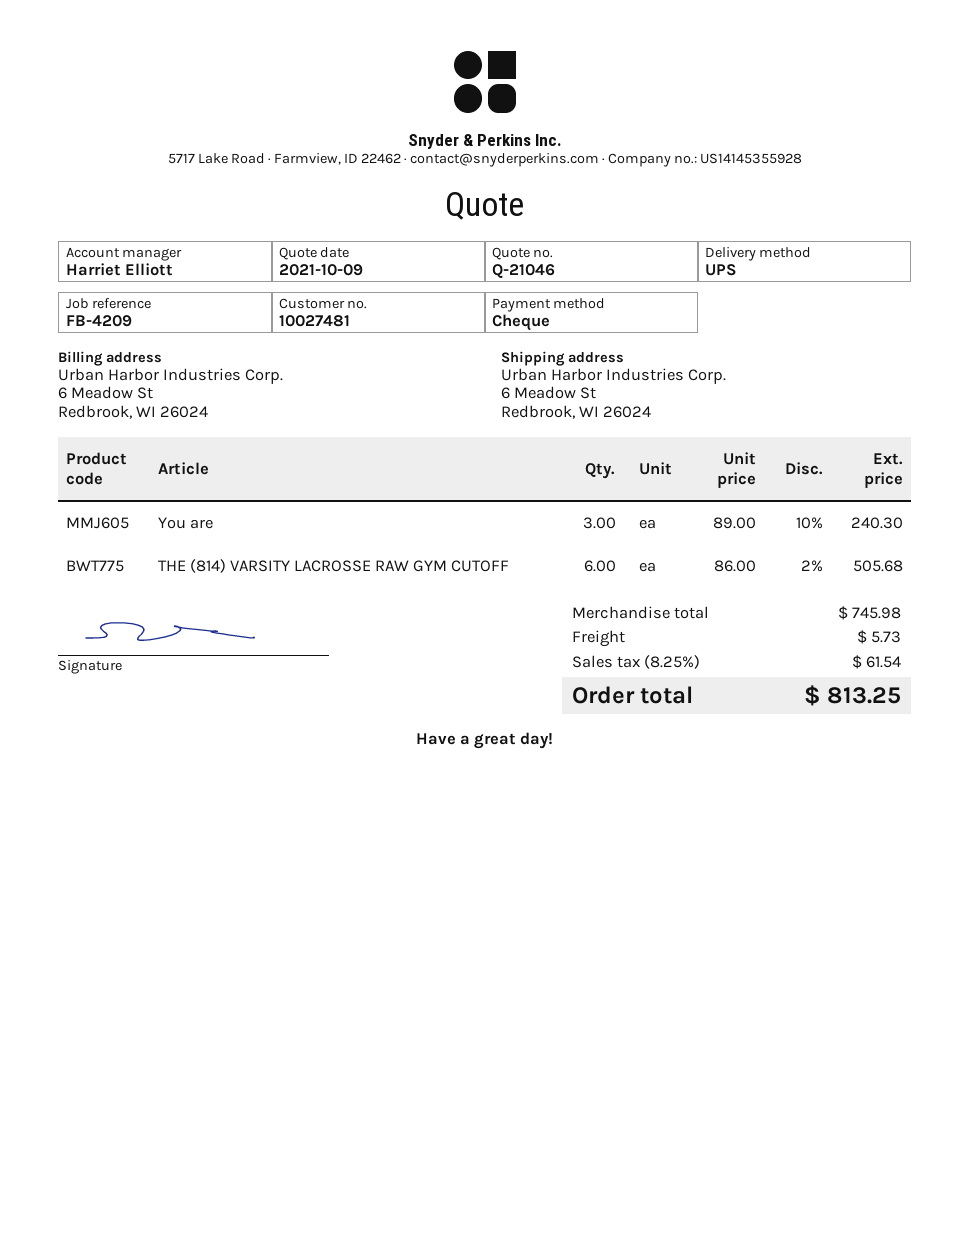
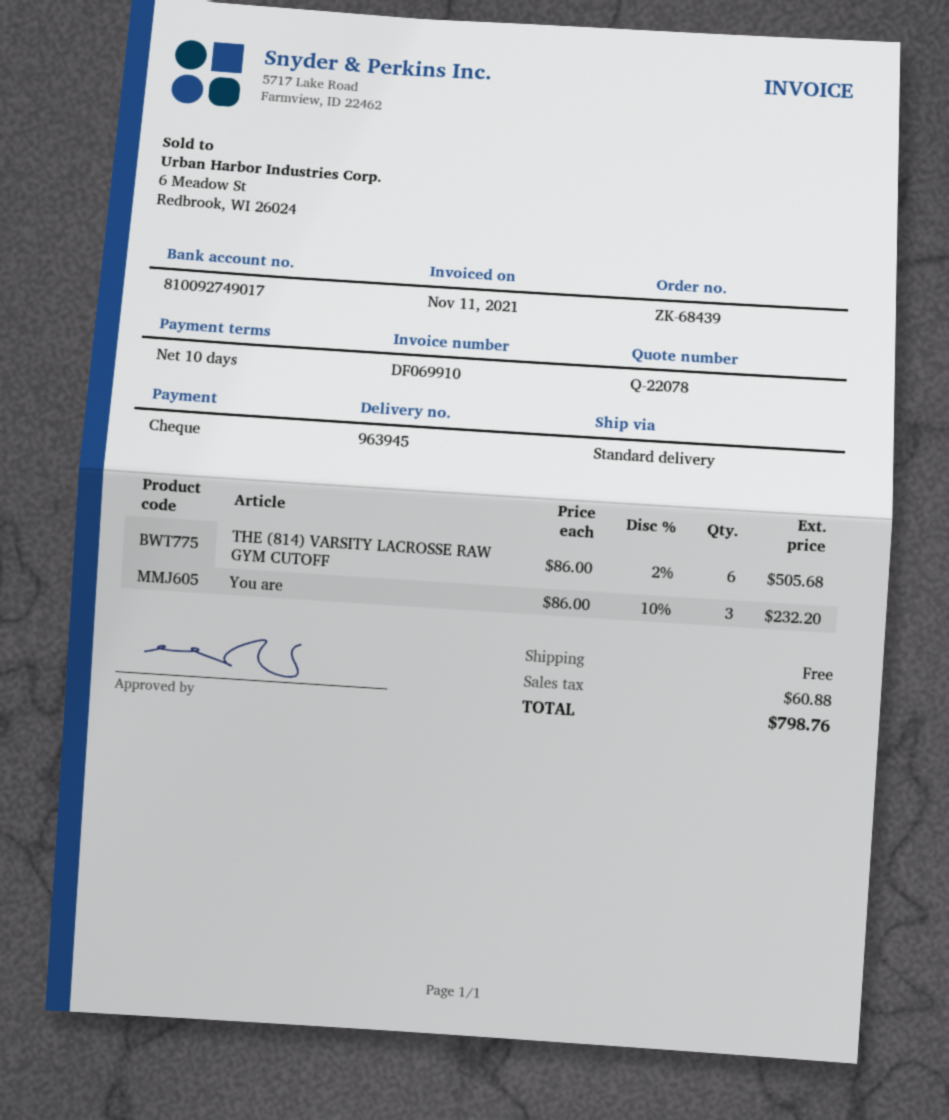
quote number: Q-21046 -> Q-22078
shipping method: UPS -> standard
You are: 3 x 89.00 - 10% = 240.30 -> 3 x 86.00 - 10% = 232.20
shipping: 5.73 -> 0.00
tax: 61.54 -> 60.88
total: 813.25 -> 798.76

